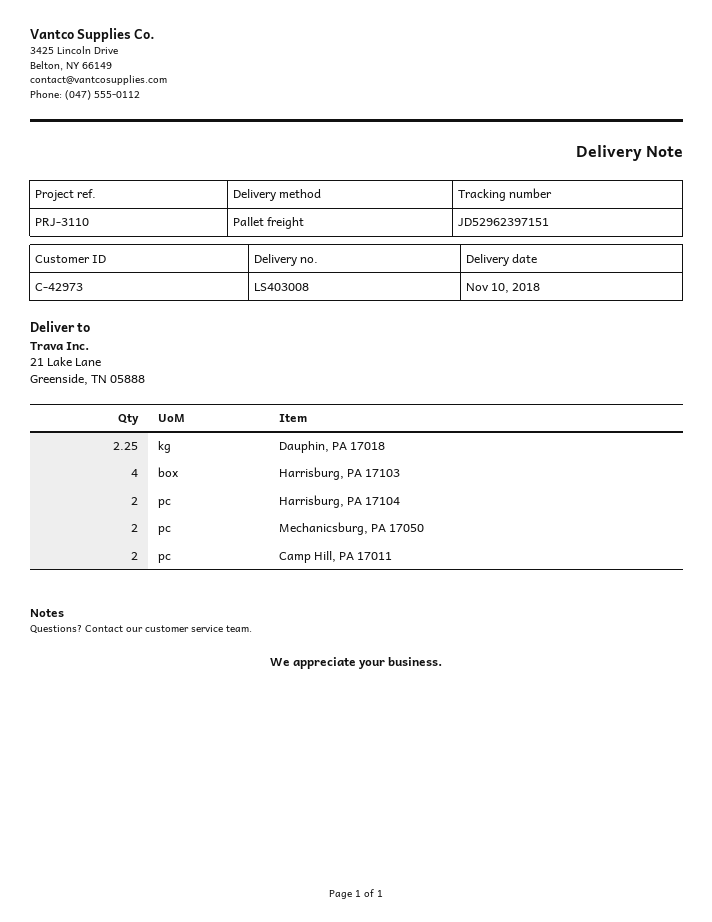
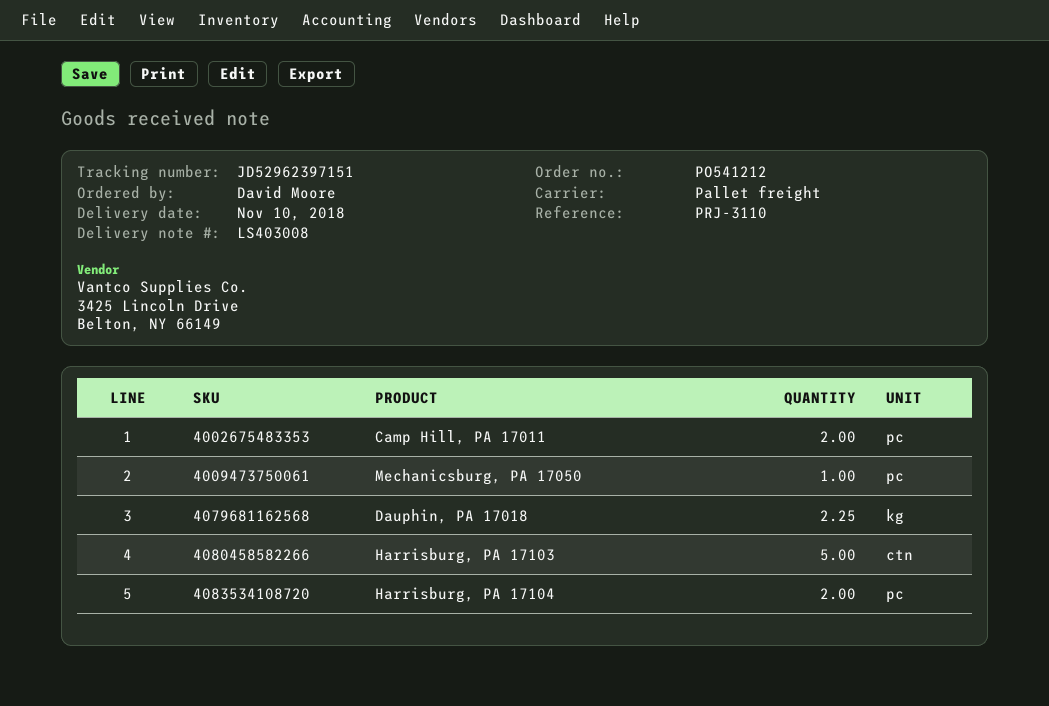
Harrisburg, PA 17103: 4 -> 5
Mechanicsburg, PA 17050: 2 -> 1

